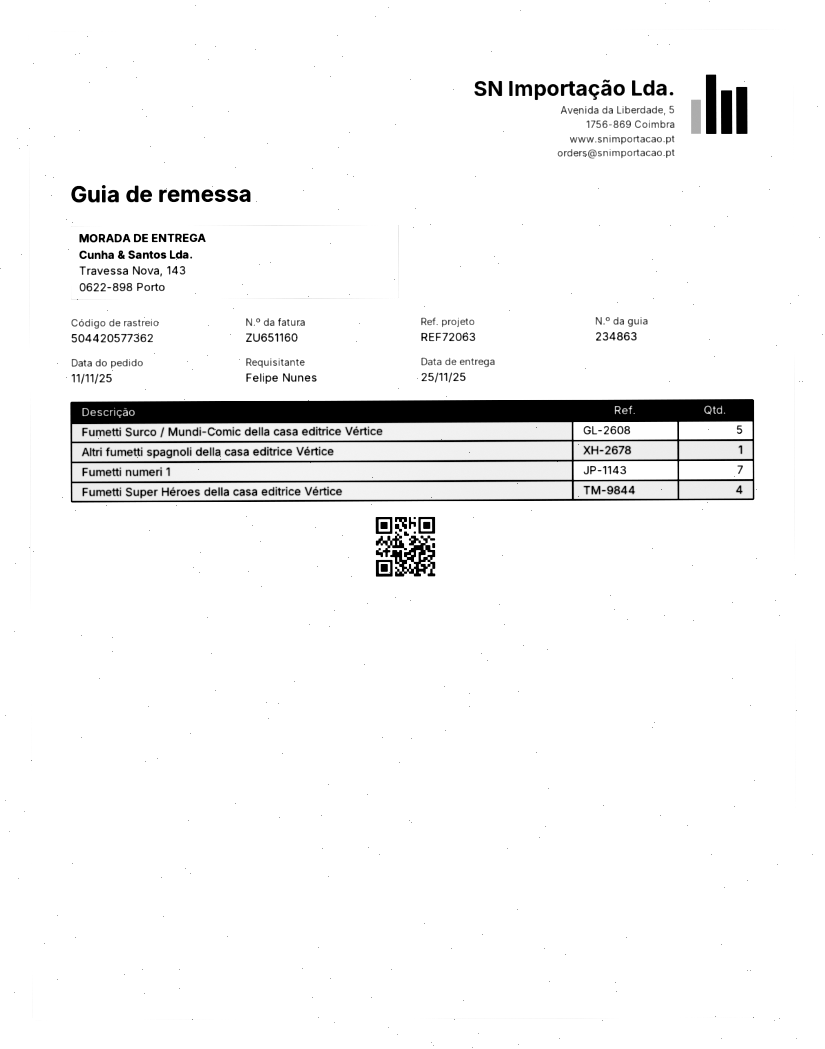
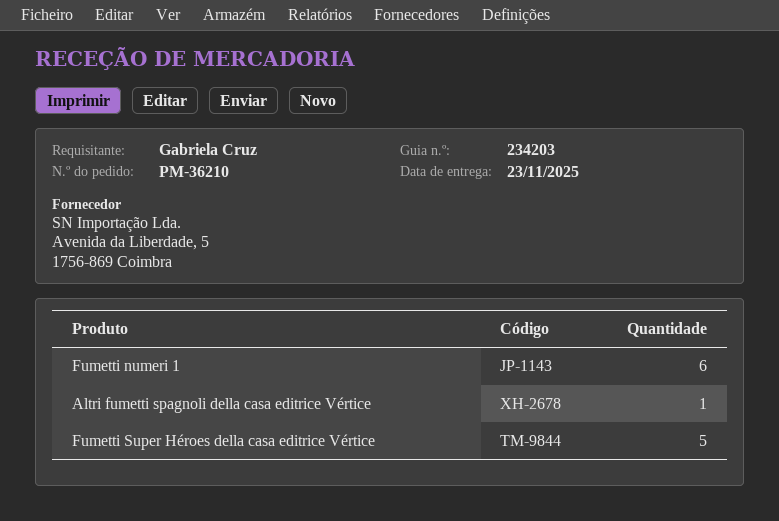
delivery note number: 234863 -> 234203
delivery date: 2025-11-25 -> 2025-11-23
ordered by: Felipe Nunes -> Gabriela Cruz
Fumetti Surco / Mundi-Comic della casa editrice Vértice: 5 -> none
Fumetti numeri 1: 7 -> 6
Fumetti Super Héroes della casa editrice Vértice: 4 -> 5

